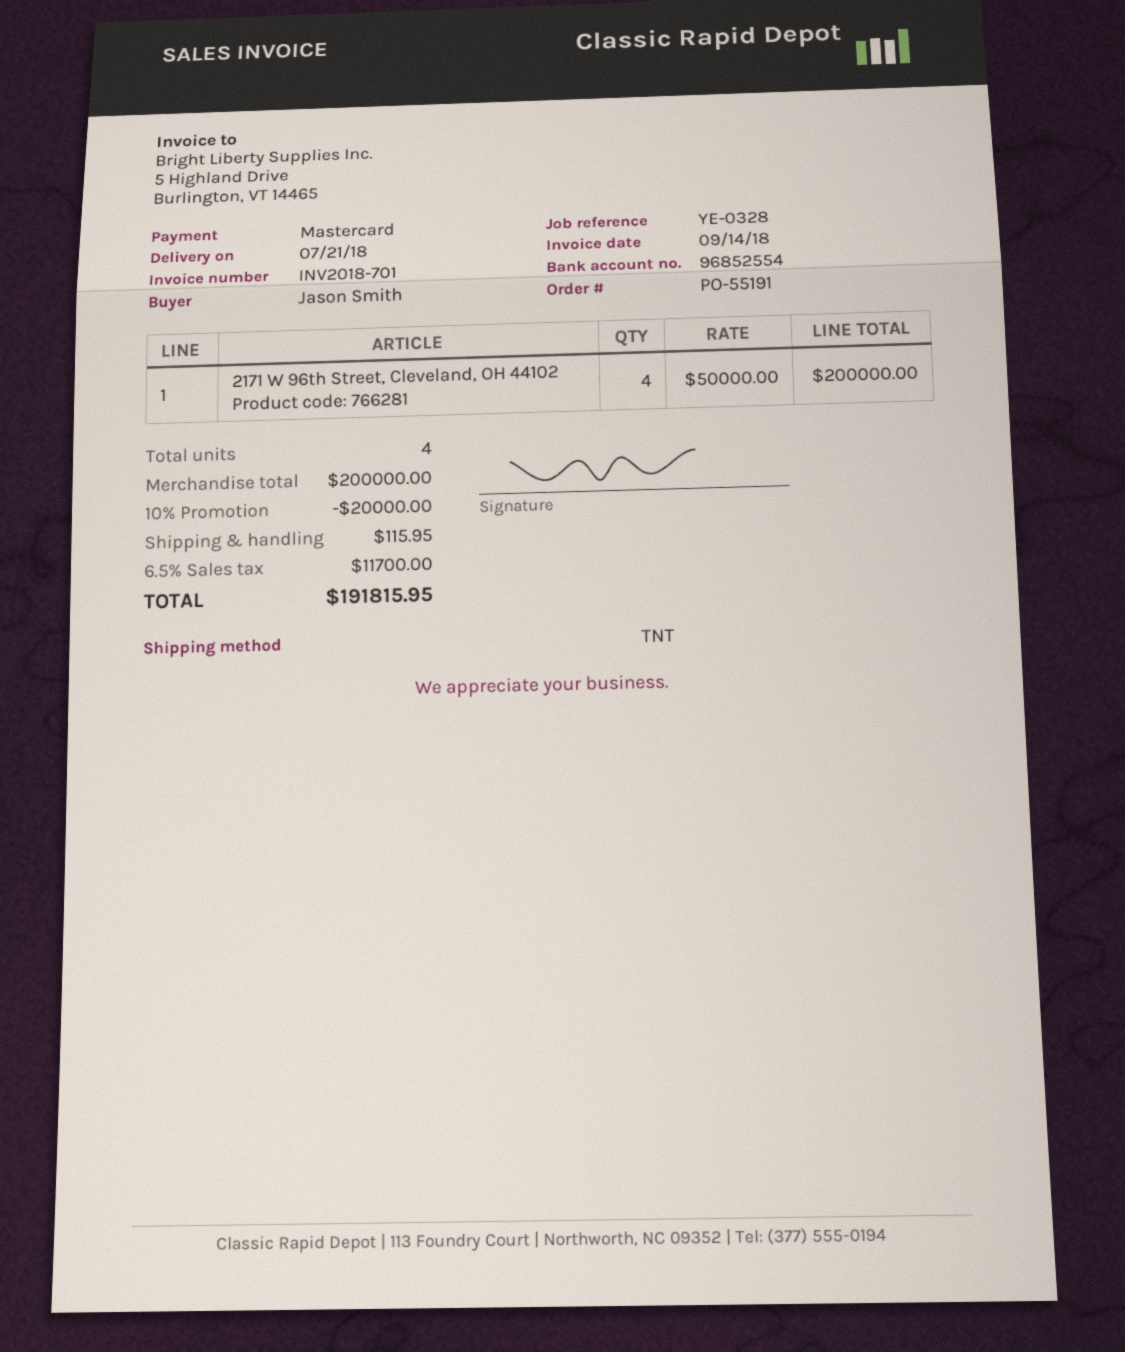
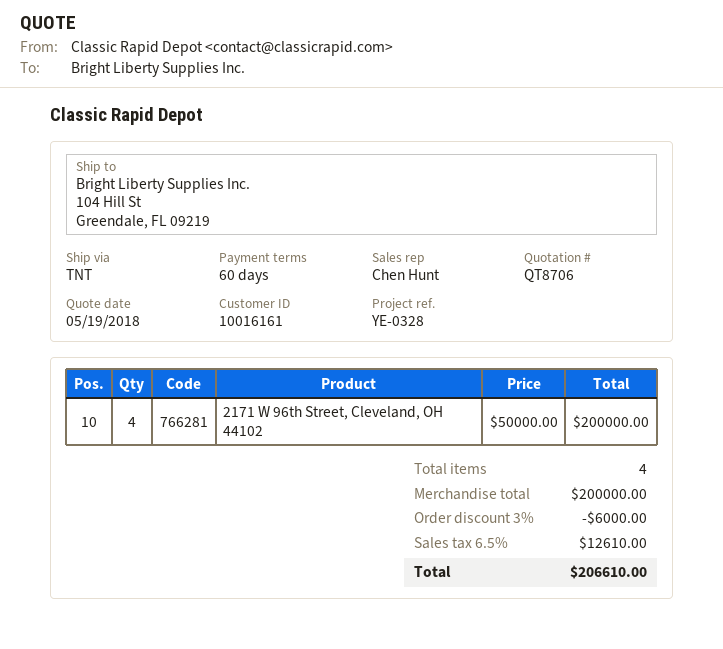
discount: 10% = 20000.00 -> 3% = 6000.00
shipping: 115.95 -> none
tax: 6.5% = 11700.00 -> 6.5% = 12610.00
total: 191815.95 -> 206610.00

